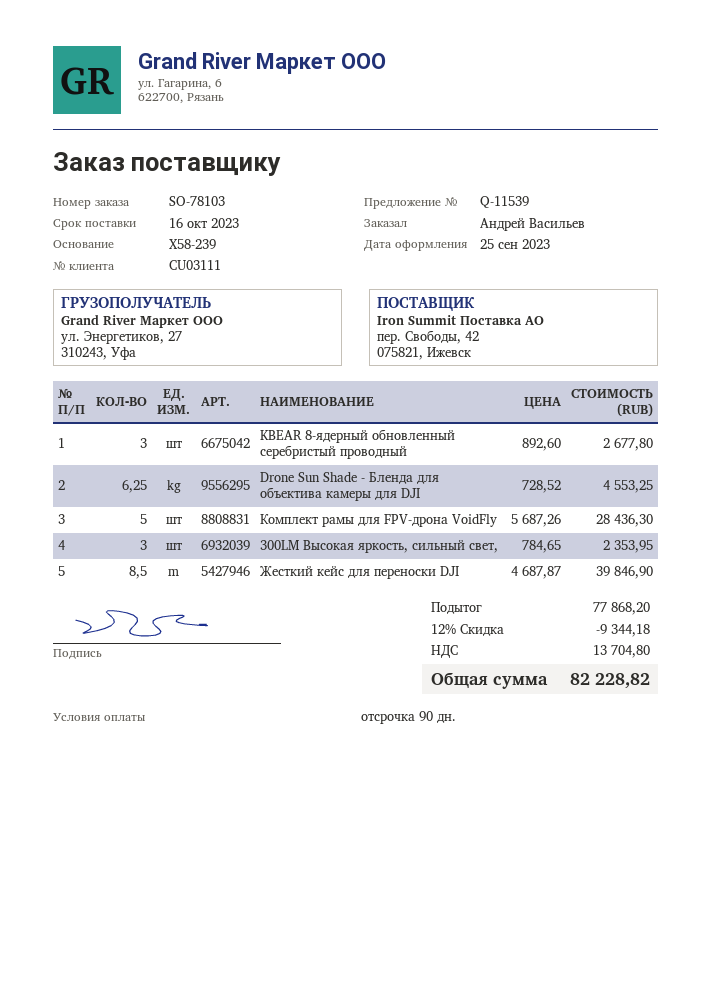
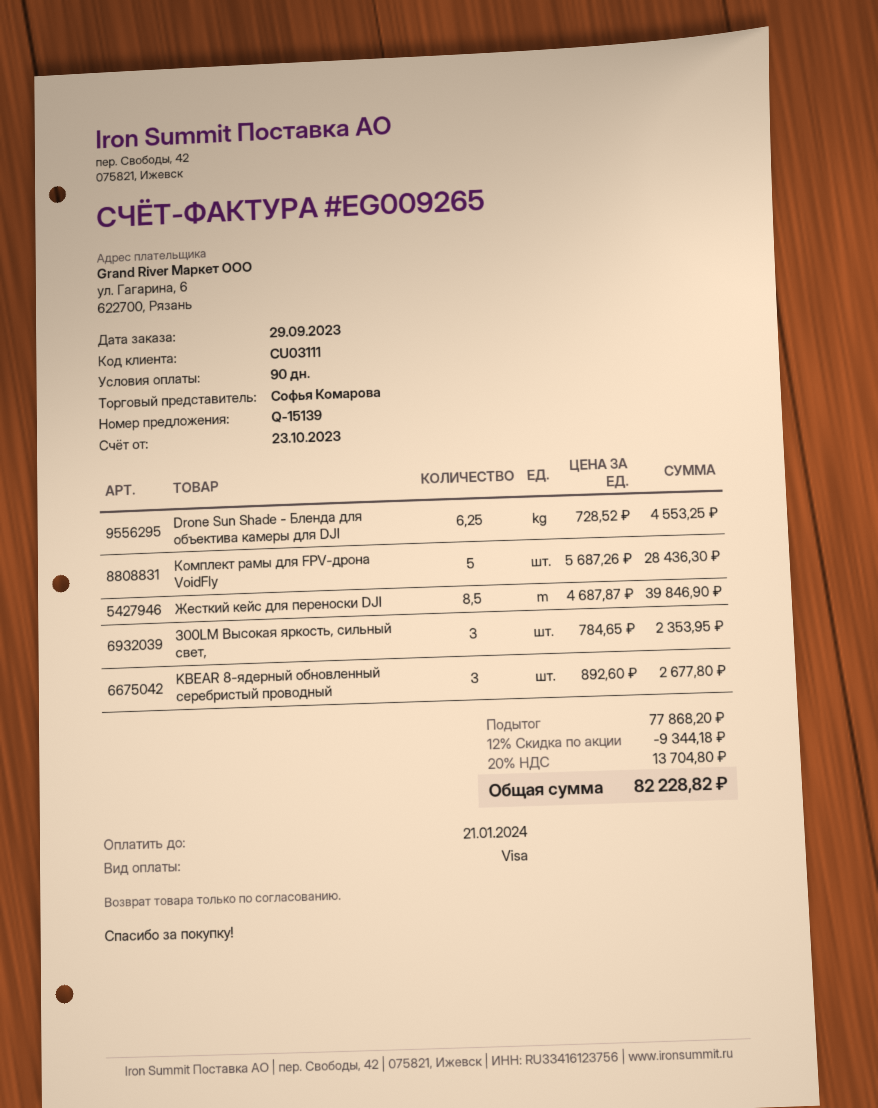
quote number: Q-11539 -> Q-15139
order date: 2023-09-25 -> 2023-09-29

